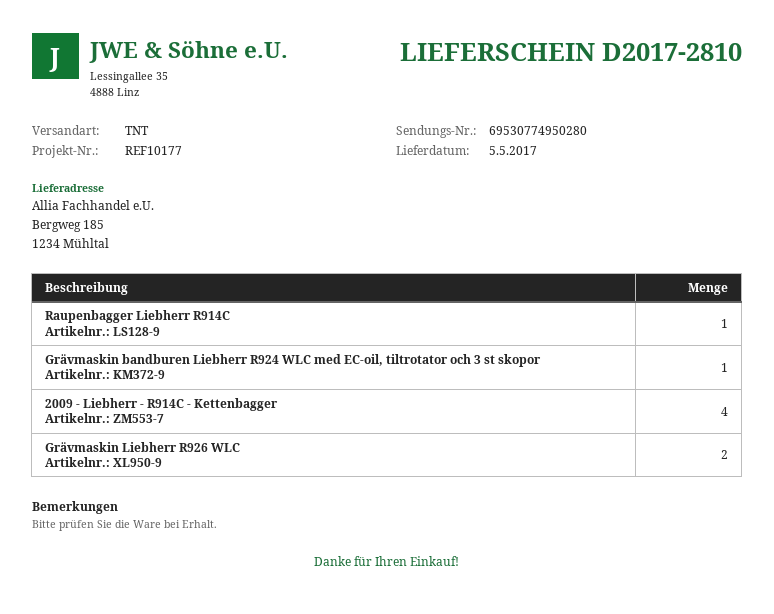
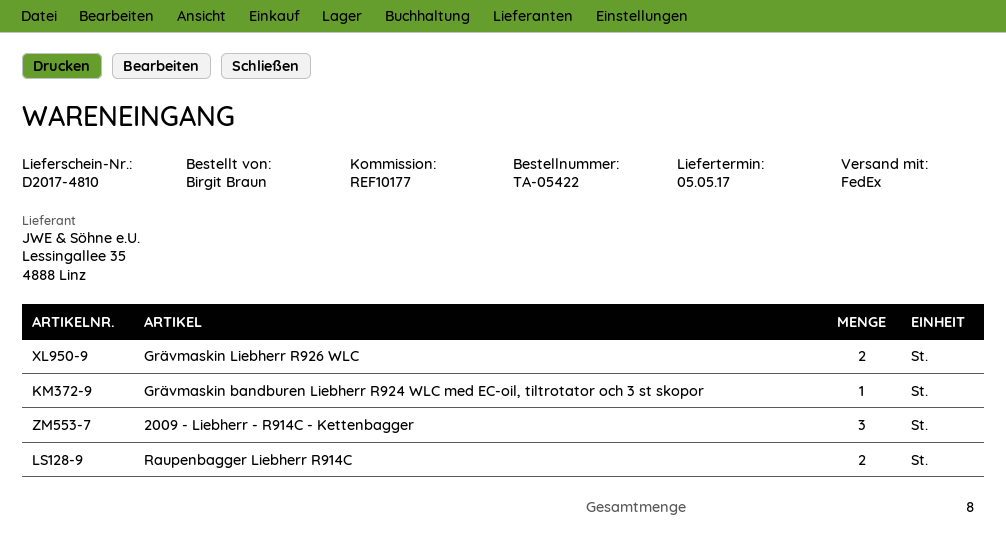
delivery note number: D2017-2810 -> D2017-4810
shipping method: TNT -> FedEx
Raupenbagger Liebherr R914C: 1 -> 2
2009 - Liebherr - R914C - Kettenbagger: 4 -> 3

